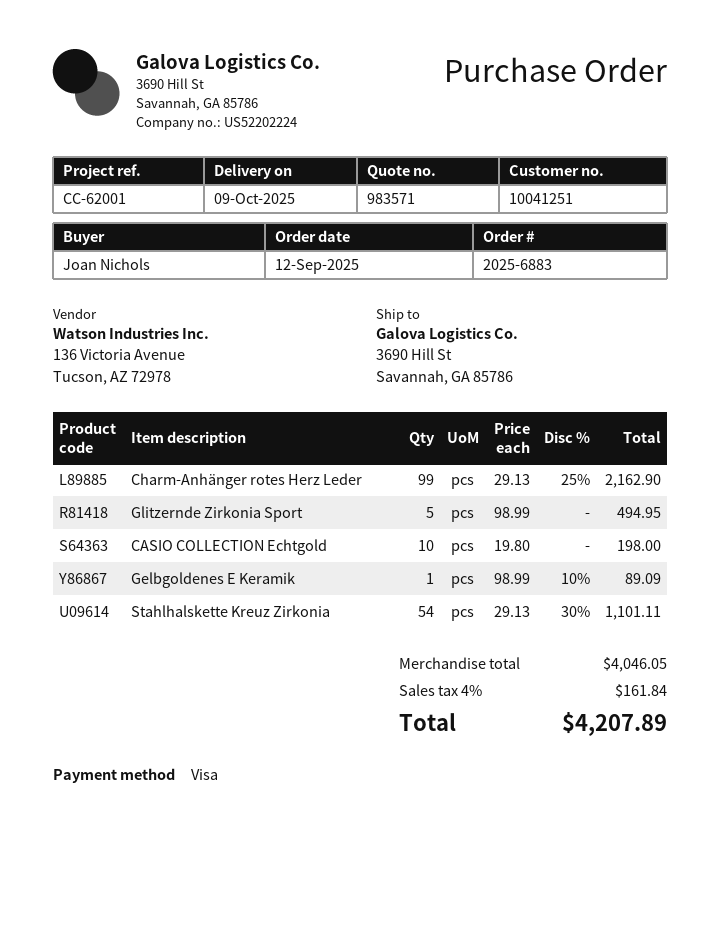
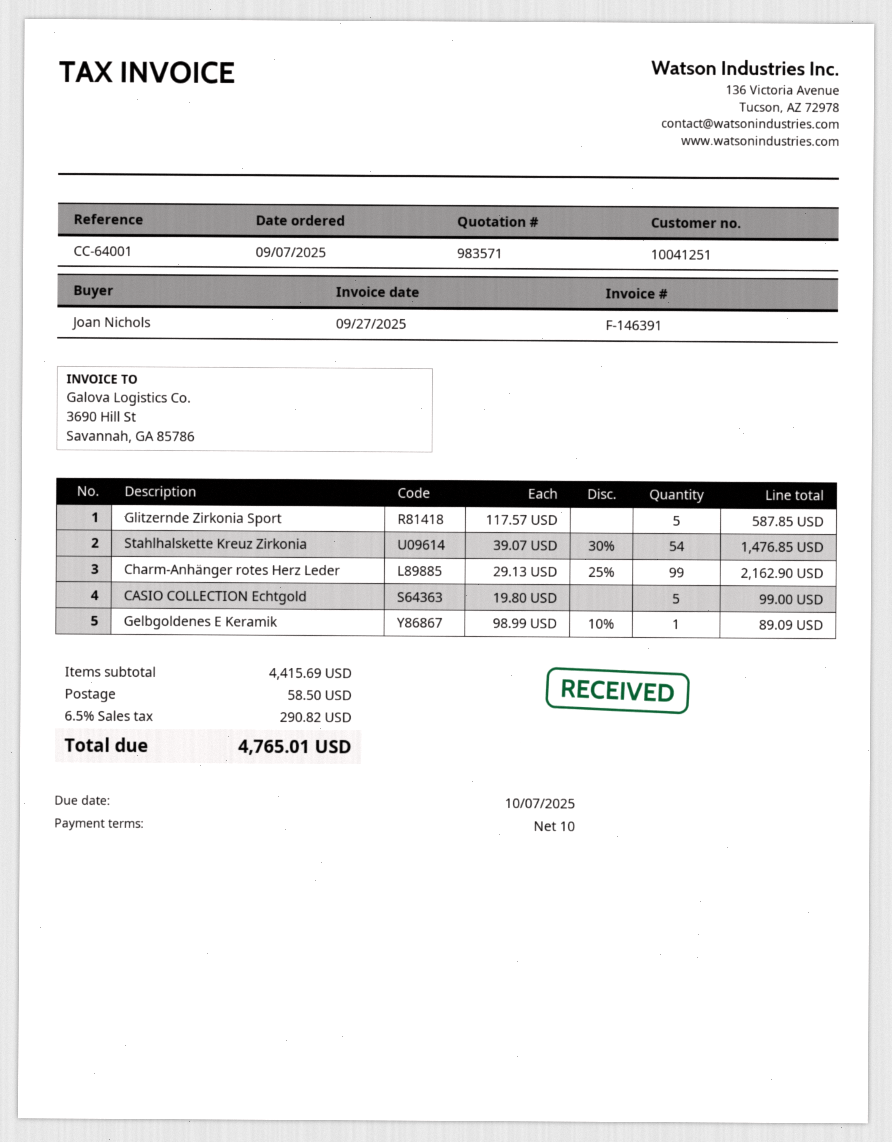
order date: 2025-09-12 -> 2025-09-07
reference: CC-62001 -> CC-64001
Glitzernde Zirkonia Sport: 5 x 98.99 = 494.95 -> 5 x 117.57 = 587.85
CASIO COLLECTION Echtgold: 10 x 19.80 = 198.00 -> 5 x 19.80 = 99.00
Stahlhalskette Kreuz Zirkonia: 54 x 29.13 - 30% = 1101.11 -> 54 x 39.07 - 30% = 1476.85
subtotal: 4046.05 -> 4415.69
shipping: none -> 58.50
tax: 4% = 161.84 -> 6.5% = 290.82
total: 4207.89 -> 4765.01

